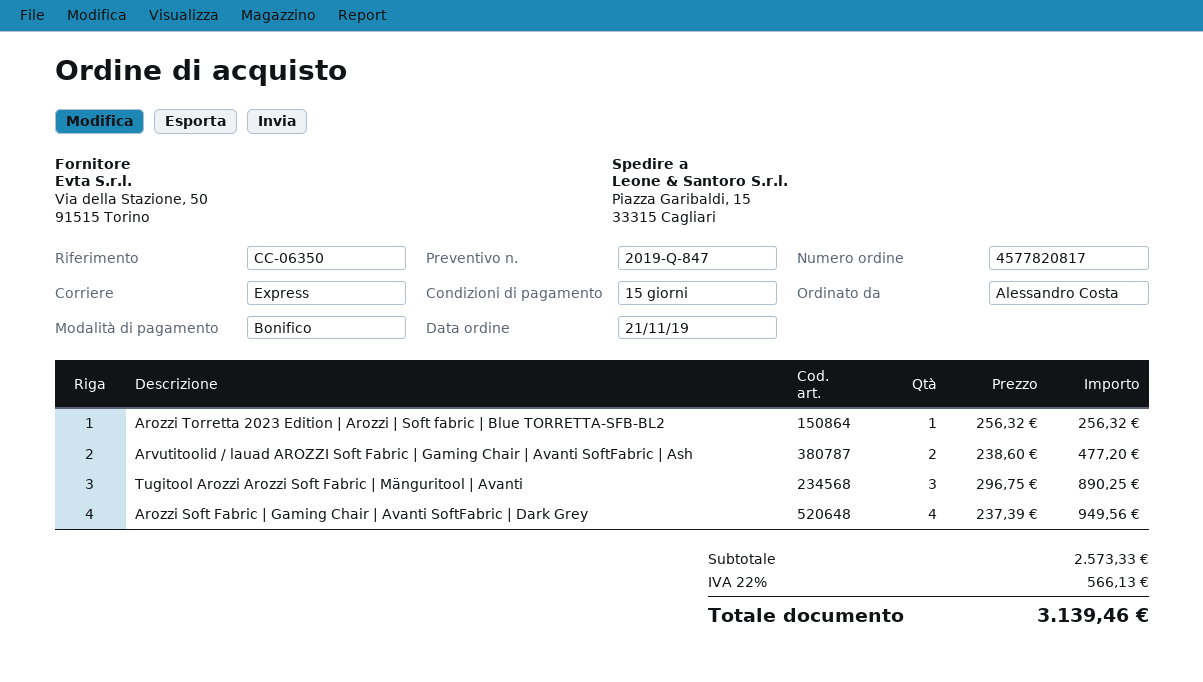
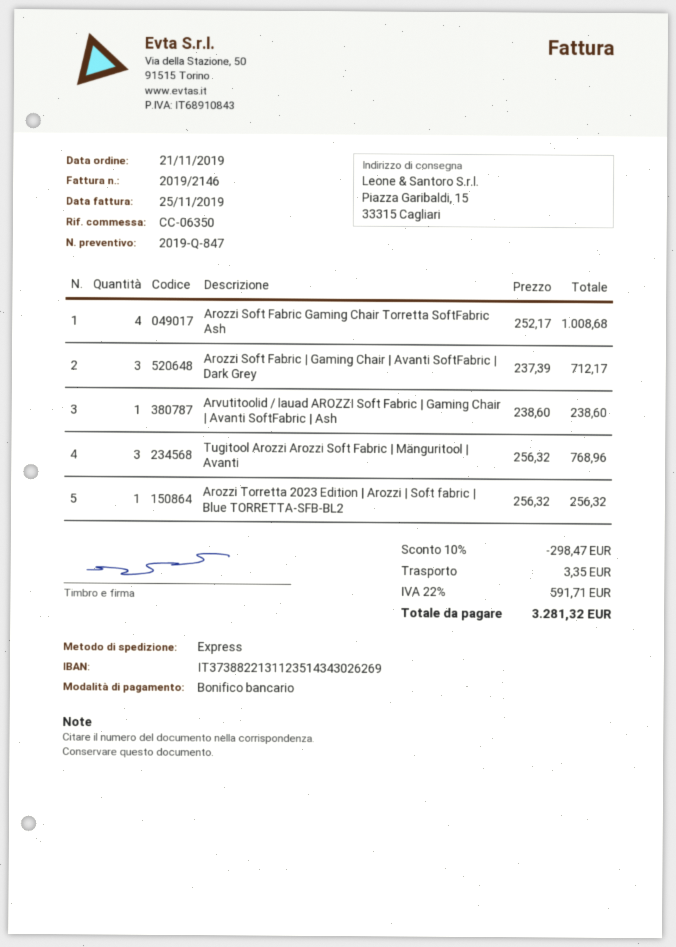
Arvutitoolid / lauad AROZZI Soft Fabric | Gaming Chair | Avanti SoftFabric | Ash: 2 x 238.60 = 477.20 -> 1 x 238.60 = 238.60
Tugitool Arozzi Arozzi Soft Fabric | Mänguritool | Avanti: 3 x 296.75 = 890.25 -> 3 x 256.32 = 768.96
Arozzi Soft Fabric | Gaming Chair | Avanti SoftFabric | Dark Grey: 4 x 237.39 = 949.56 -> 3 x 237.39 = 712.17
Arozzi Soft Fabric Gaming Chair Torretta SoftFabric Ash: none -> 4 x 252.17 = 1008.68
discount: none -> 10% = 298.47
shipping: none -> 3.35
tax: 22% = 566.13 -> 22% = 591.71
total: 3139.46 -> 3281.32

